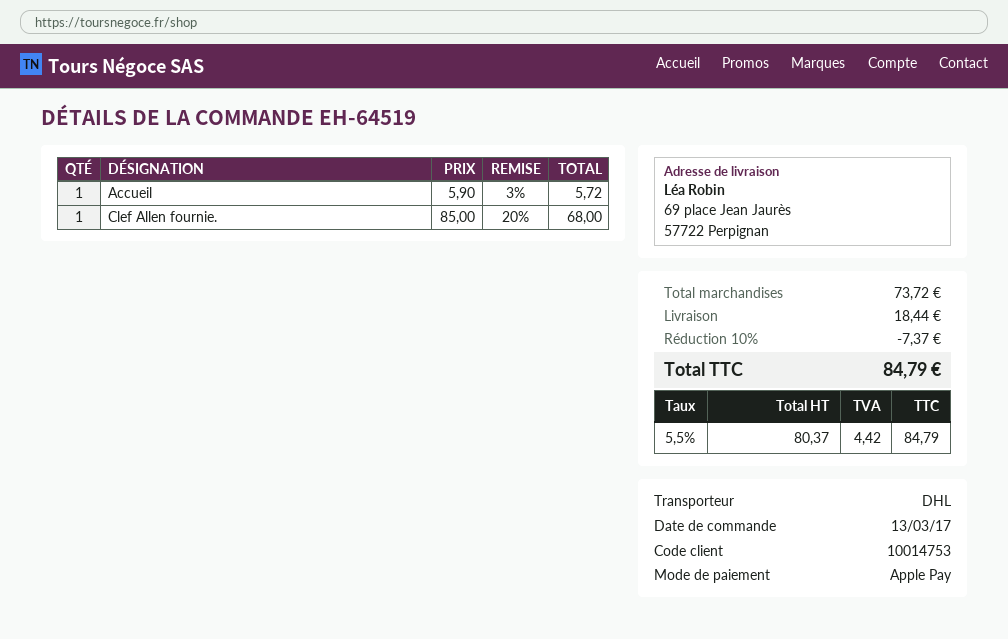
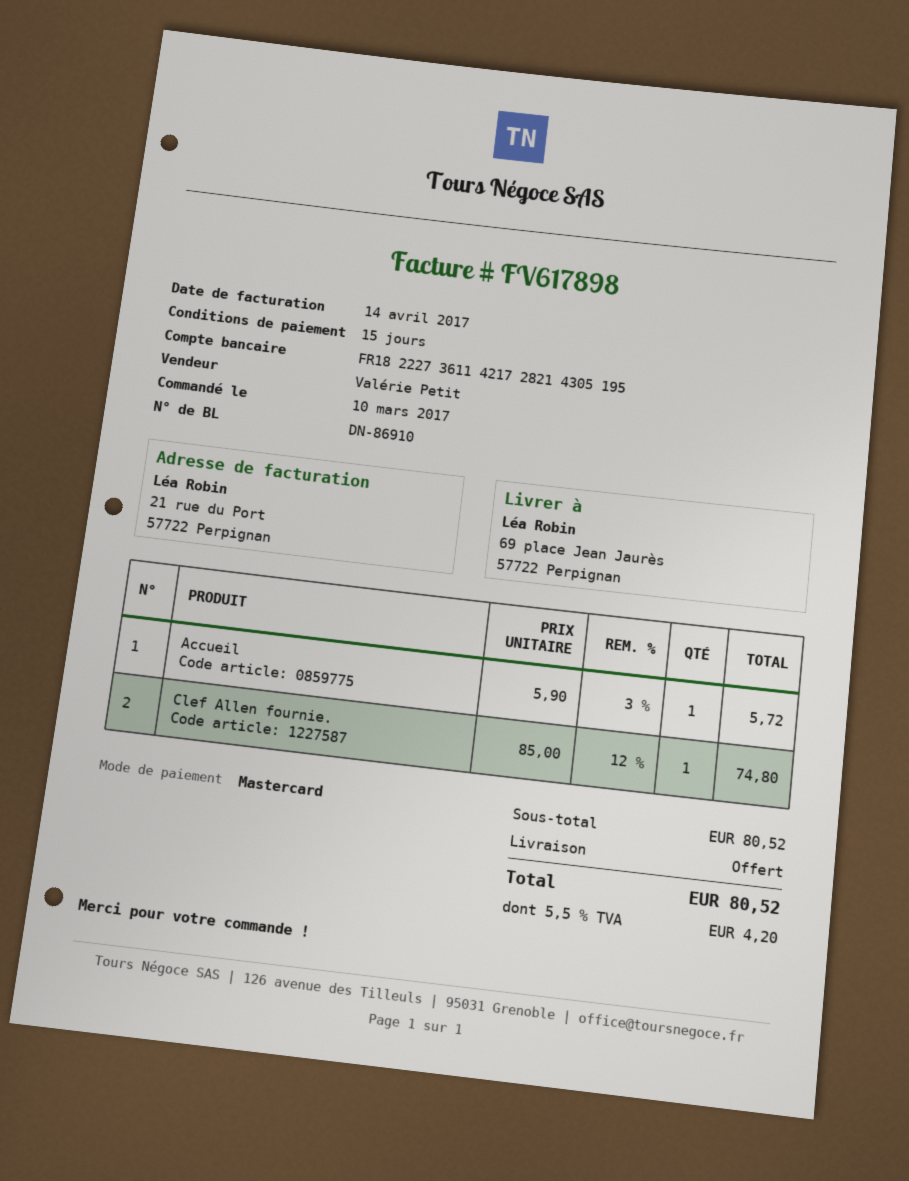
order date: 2017-03-13 -> 2017-03-10
payment method: Apple Pay -> Mastercard
Clef Allen fournie.: 1 x 85.00 - 20% = 68.00 -> 1 x 85.00 - 12% = 74.80
subtotal: 73.72 -> 80.52
discount: 10% = 7.37 -> none
shipping: 18.44 -> 0.00
tax: 5.5% = 4.42 -> 5.5% = 4.20
total: 84.79 -> 80.52

